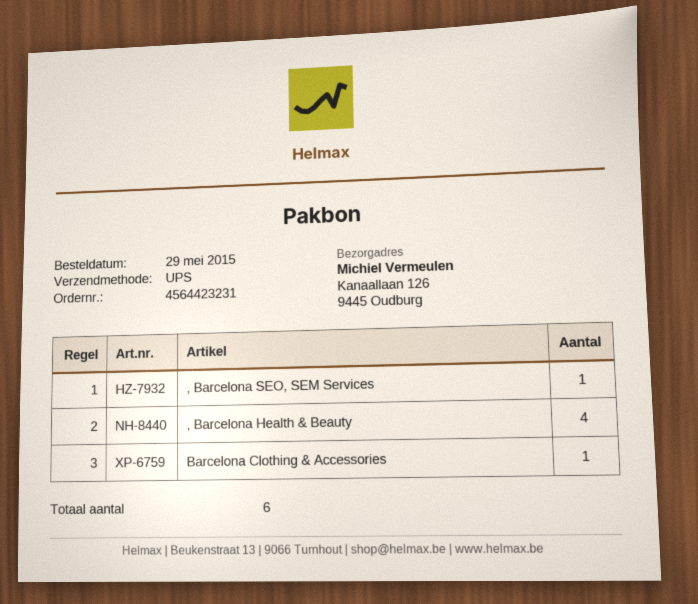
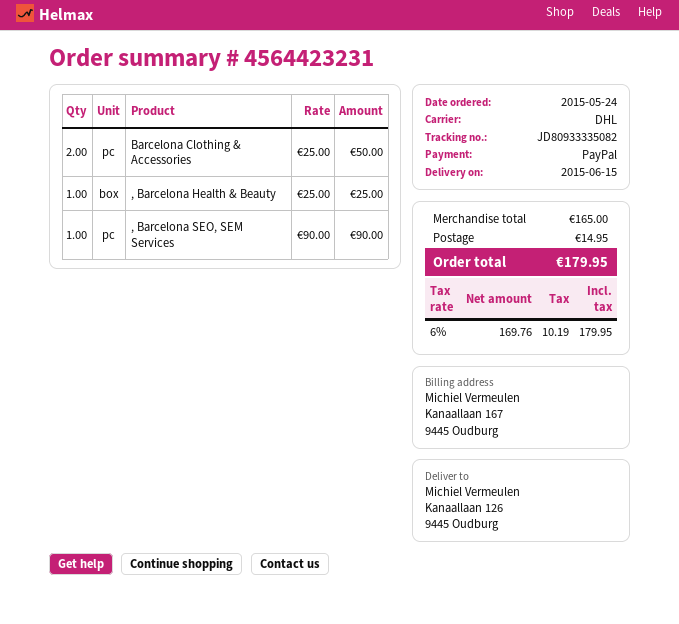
order date: 2015-05-29 -> 2015-05-24
shipping method: UPS -> DHL
, Barcelona Health & Beauty: 4 -> 1
Barcelona Clothing & Accessories: 1 -> 2

